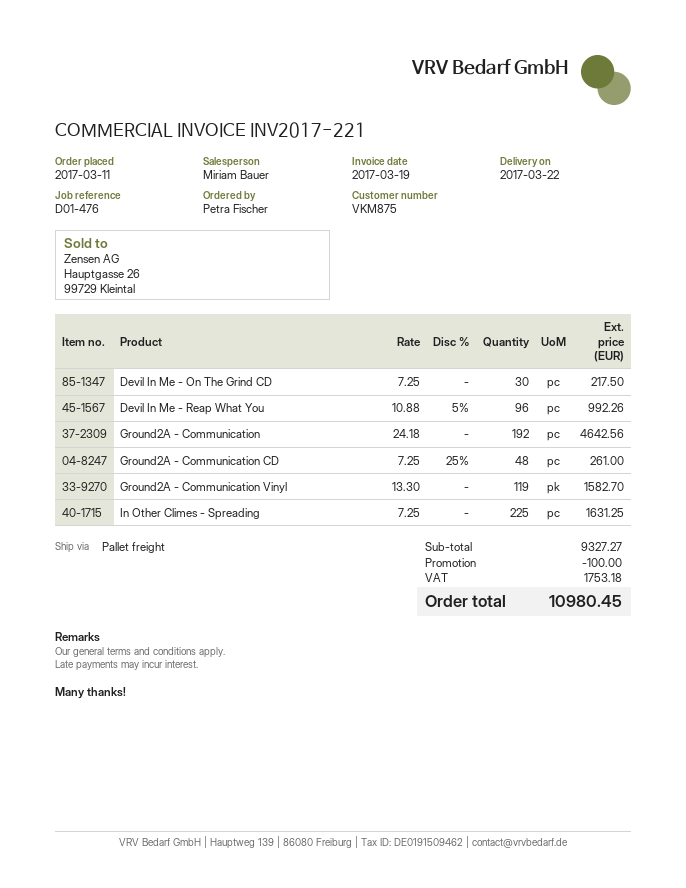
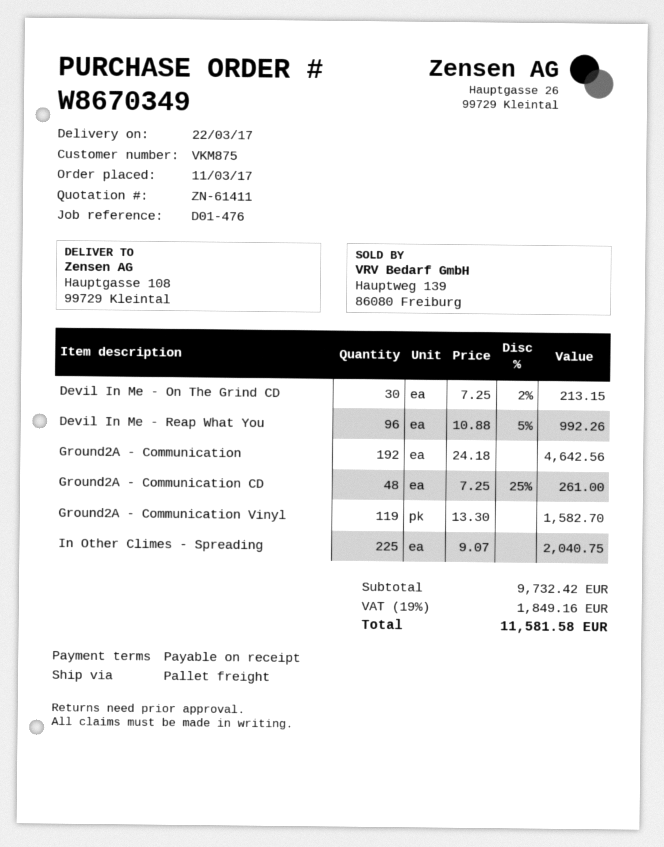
Devil In Me - On The Grind CD: 30 x 7.25 = 217.50 -> 30 x 7.25 - 2% = 213.15
In Other Climes - Spreading: 225 x 7.25 = 1631.25 -> 225 x 9.07 = 2040.75
subtotal: 9327.27 -> 9732.42
discount: 100.00 -> none
tax: 1753.18 -> 1849.16
total: 10980.45 -> 11581.58

